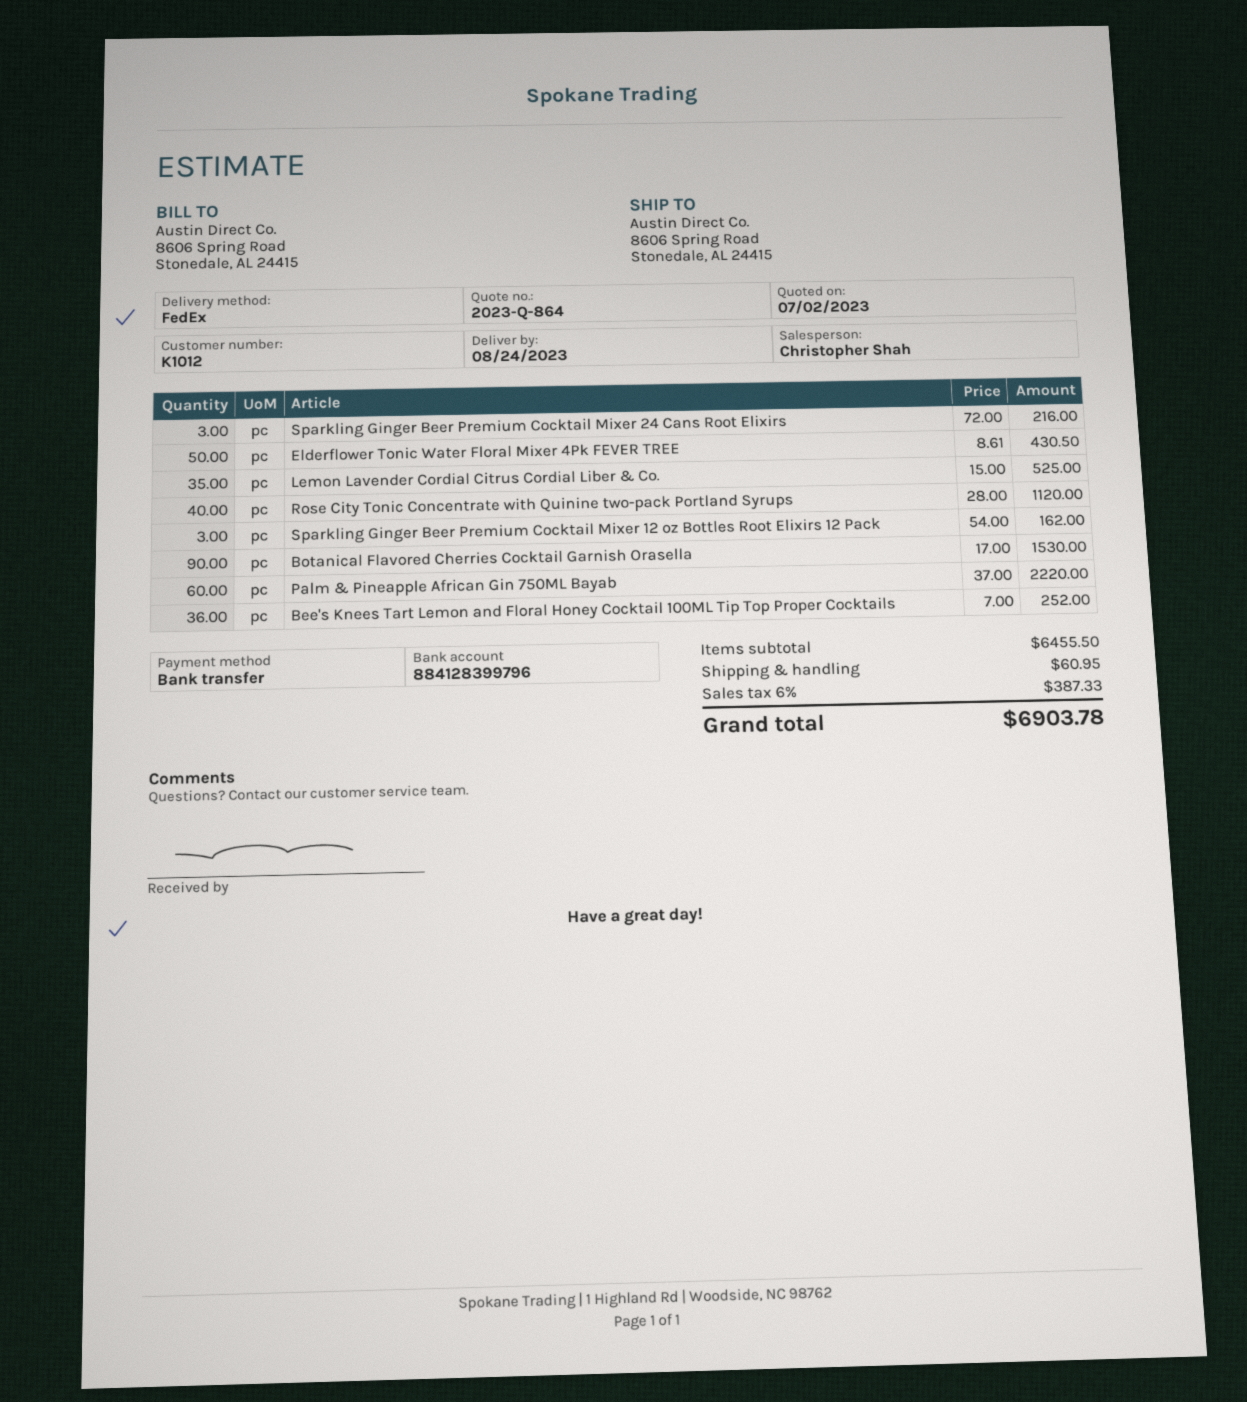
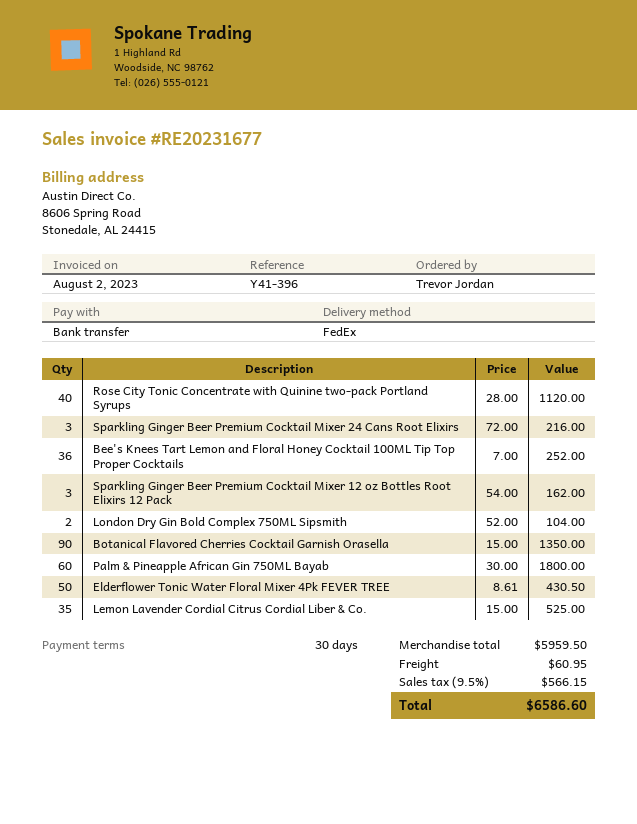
Botanical Flavored Cherries Cocktail Garnish Orasella: 90 x 17.00 = 1530.00 -> 90 x 15.00 = 1350.00
Palm & Pineapple African Gin 750ML Bayab: 60 x 37.00 = 2220.00 -> 60 x 30.00 = 1800.00
London Dry Gin Bold Complex 750ML Sipsmith: none -> 2 x 52.00 = 104.00
subtotal: 6455.50 -> 5959.50
tax: 6% = 387.33 -> 9.5% = 566.15
total: 6903.78 -> 6586.60

